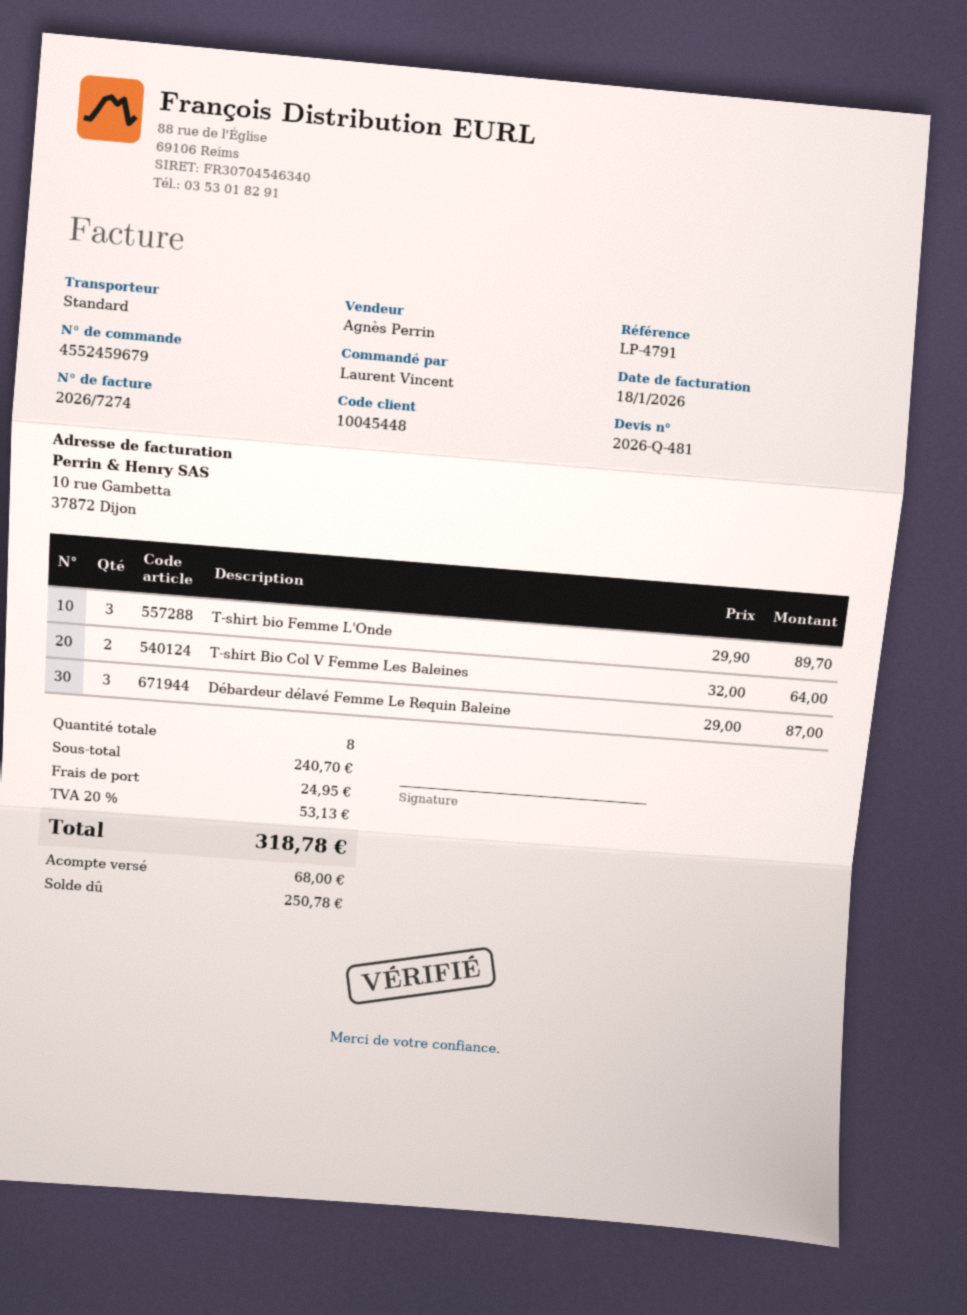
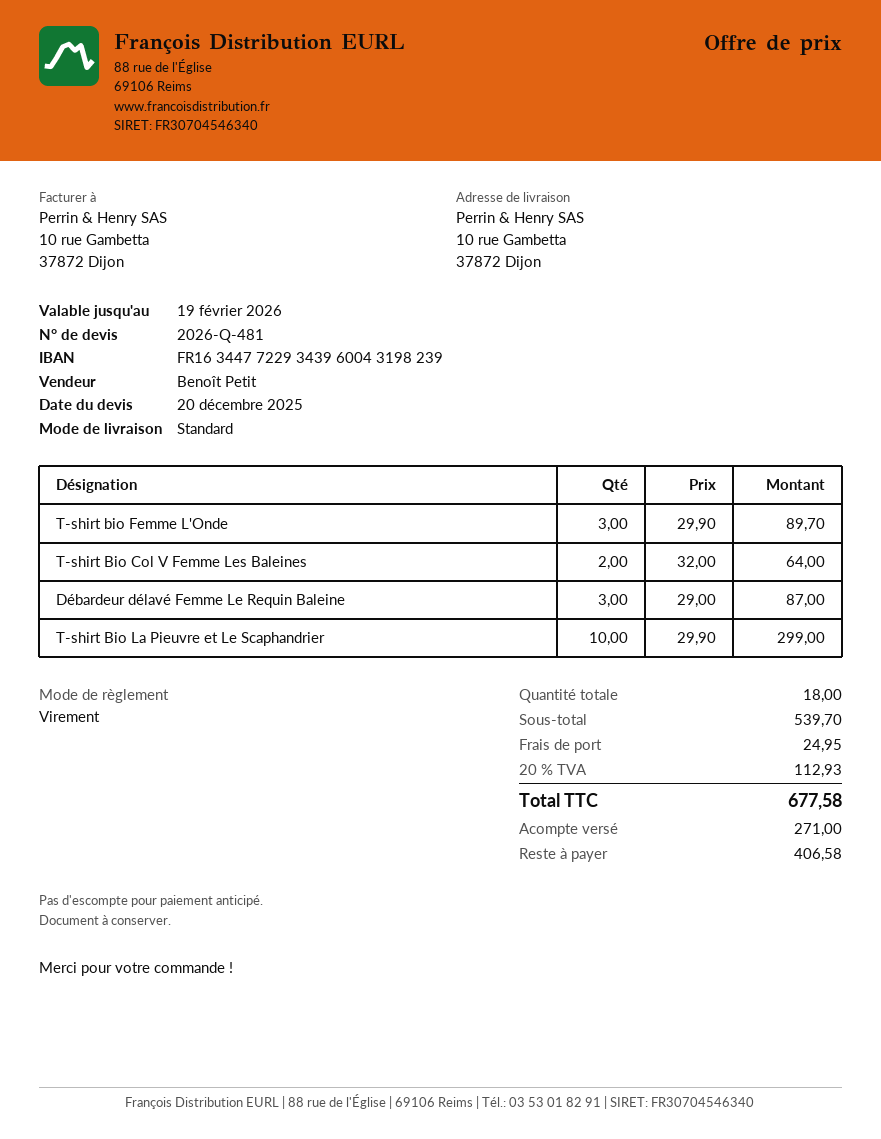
sales rep: Agnès Perrin -> Benoît Petit
T-shirt Bio La Pieuvre et Le Scaphandrier: none -> 10 x 29.90 = 299.00
total quantity: 8 -> 18
subtotal: 240.70 -> 539.70
tax: 20% = 53.13 -> 20% = 112.93
total: 318.78 -> 677.58
deposit: 68.00 -> 271.00
balance: 250.78 -> 406.58

